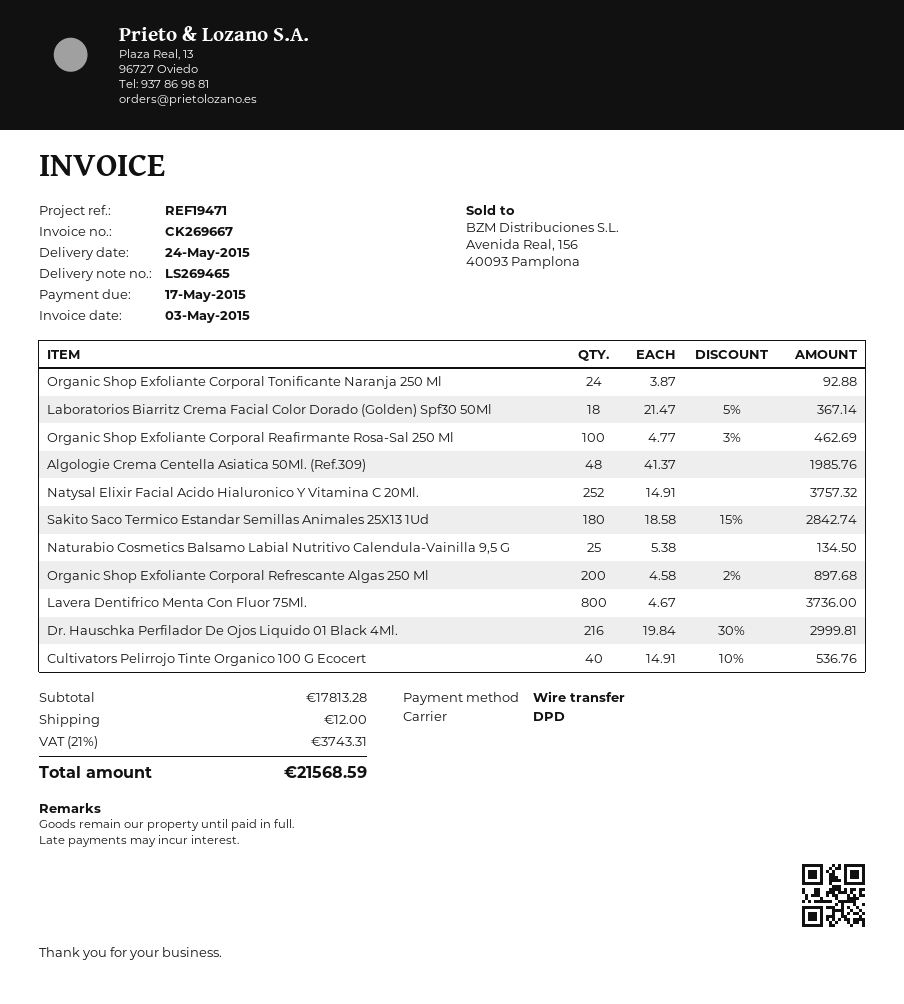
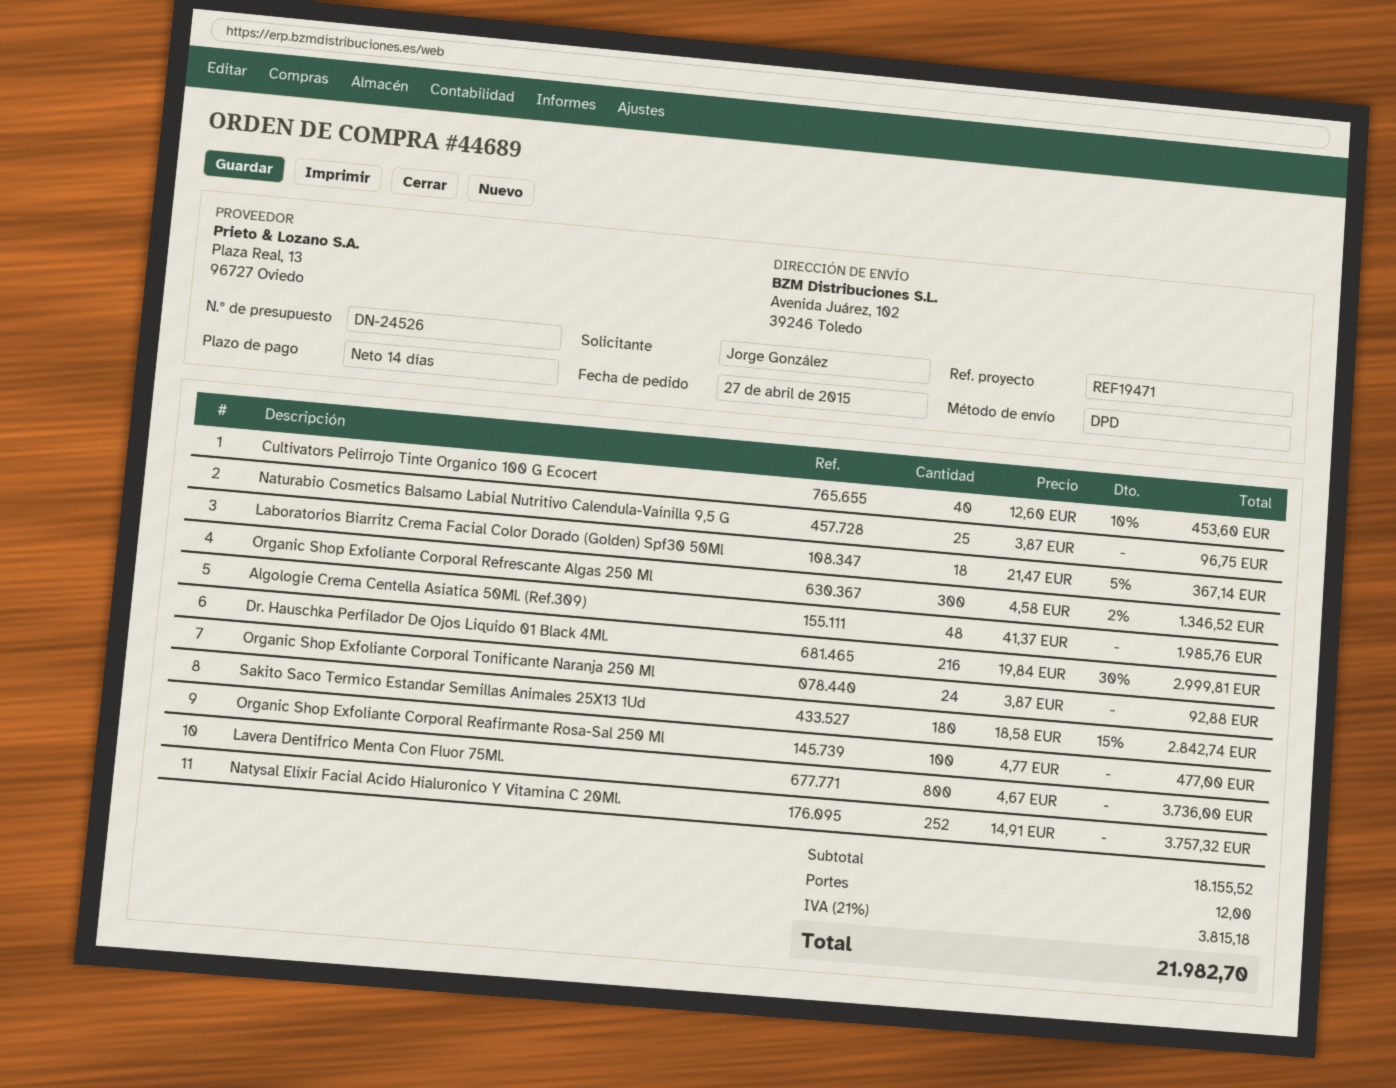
Organic Shop Exfoliante Corporal Reafirmante Rosa-Sal 250 Ml: 100 x 4.77 - 3% = 462.69 -> 100 x 4.77 = 477.00
Naturabio Cosmetics Balsamo Labial Nutritivo Calendula-Vainilla 9,5 G: 25 x 5.38 = 134.50 -> 25 x 3.87 = 96.75
Organic Shop Exfoliante Corporal Refrescante Algas 250 Ml: 200 x 4.58 - 2% = 897.68 -> 300 x 4.58 - 2% = 1346.52
Cultivators Pelirrojo Tinte Organico 100 G Ecocert: 40 x 14.91 - 10% = 536.76 -> 40 x 12.60 - 10% = 453.60
subtotal: 17813.28 -> 18155.52
tax: 21% = 3743.31 -> 21% = 3815.18
total: 21568.59 -> 21982.70

